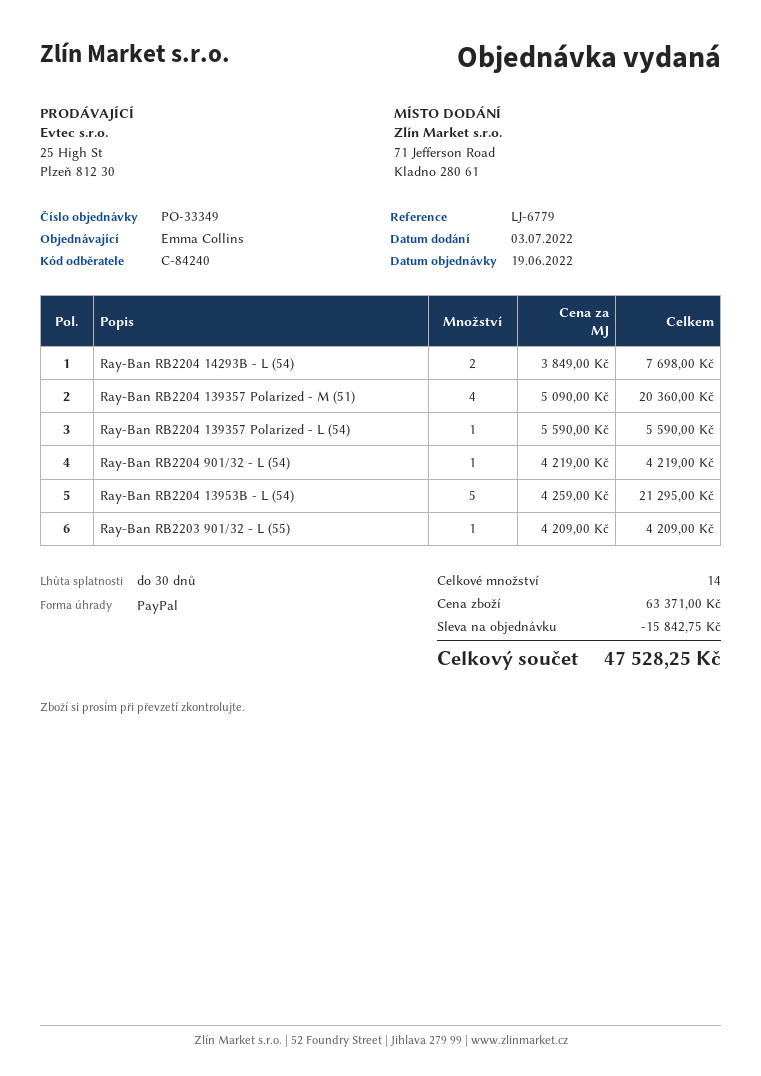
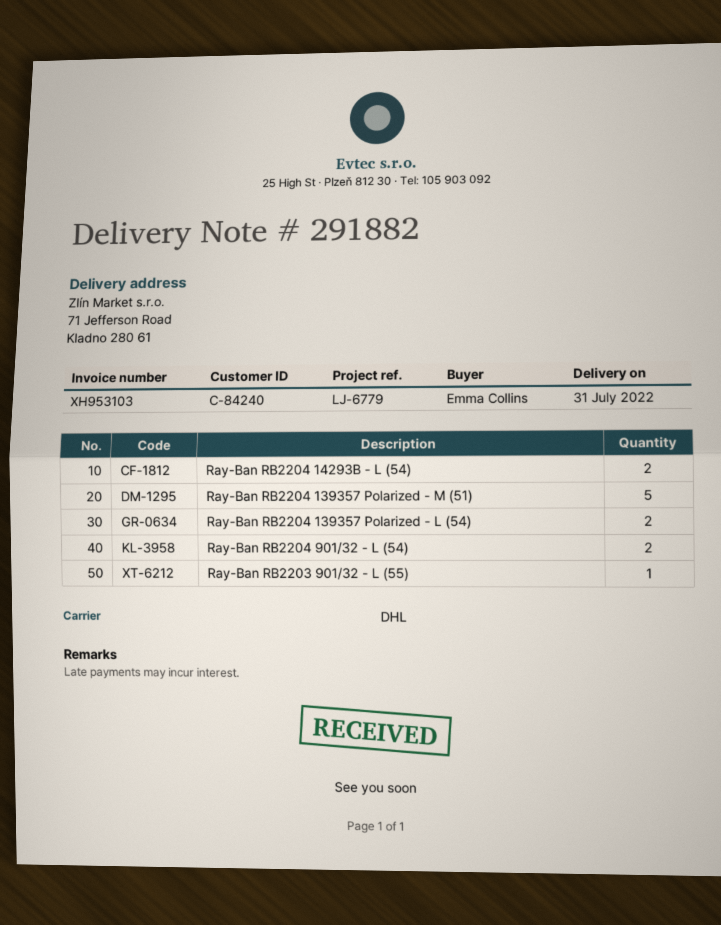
delivery date: 2022-07-03 -> 2022-07-31
Ray-Ban RB2204 139357 Polarized - M (51): 4 -> 5
Ray-Ban RB2204 139357 Polarized - L (54): 1 -> 2
Ray-Ban RB2204 901/32 - L (54): 1 -> 2
Ray-Ban RB2204 13953B - L (54): 5 -> none

